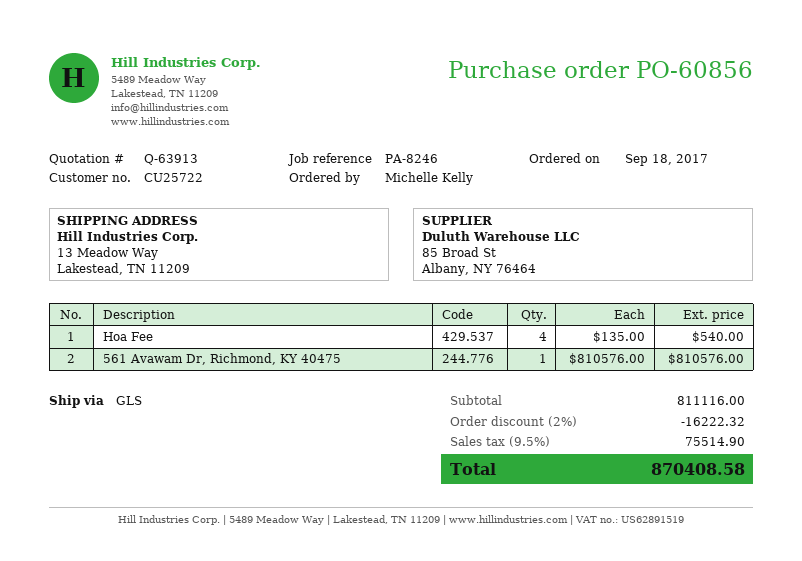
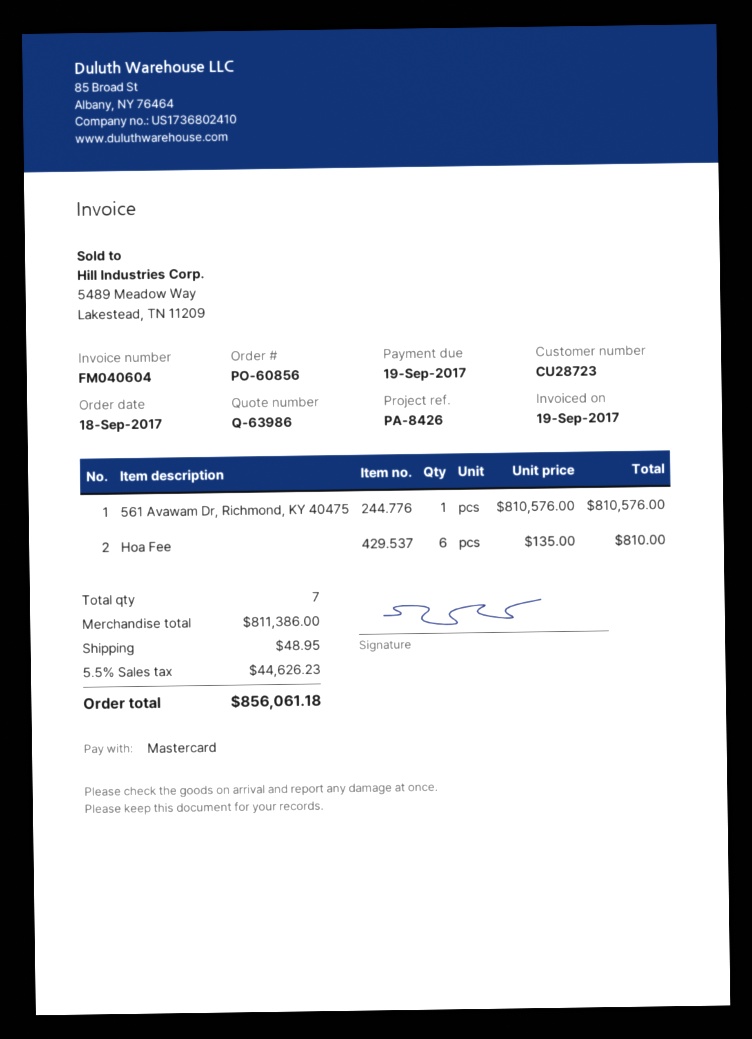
quote number: Q-63913 -> Q-63986
customer number: CU25722 -> CU28723
reference: PA-8246 -> PA-8426
Hoa Fee: 4 x 135.00 = 540.00 -> 6 x 135.00 = 810.00
subtotal: 811116.00 -> 811386.00
discount: 2% = 16222.32 -> none
shipping: none -> 48.95
tax: 9.5% = 75514.90 -> 5.5% = 44626.23
total: 870408.58 -> 856061.18

